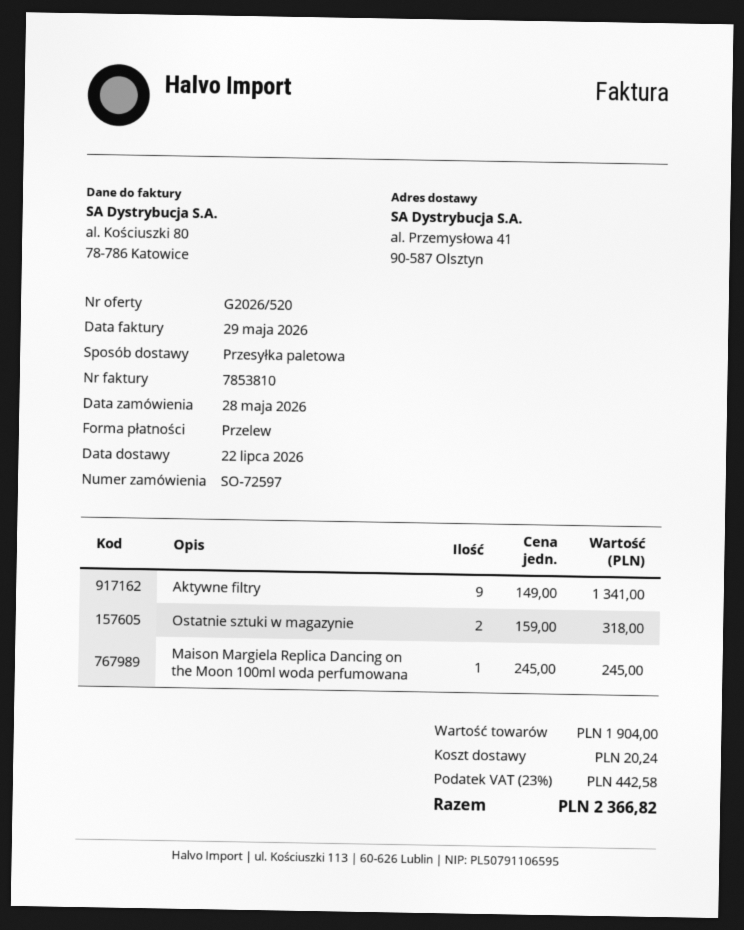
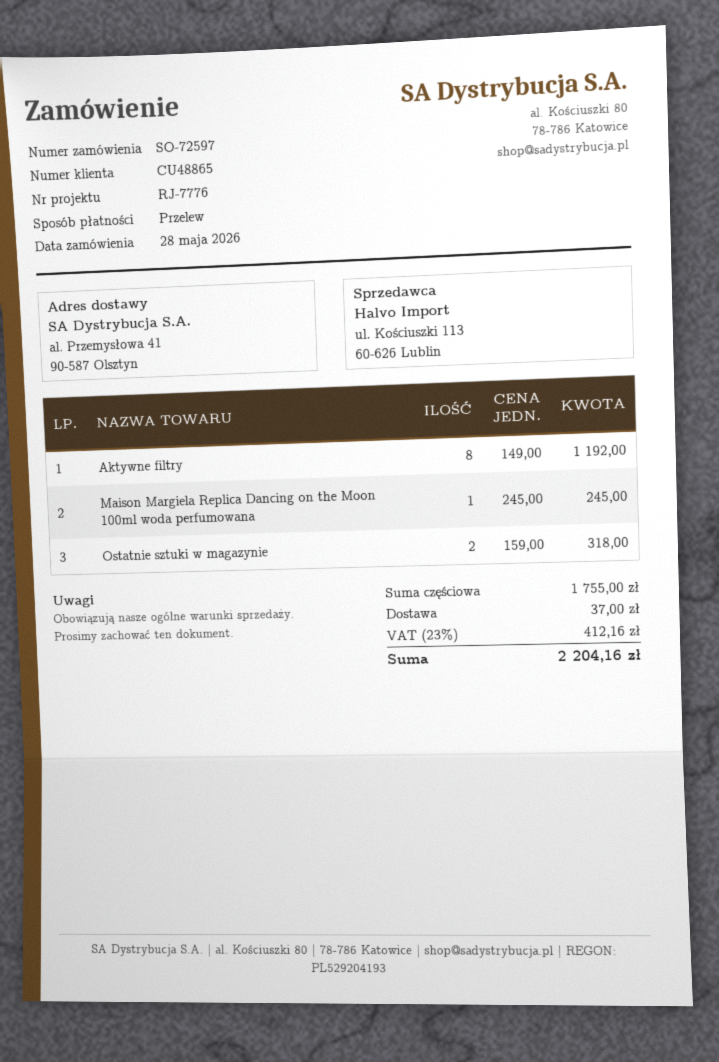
Aktywne filtry: 9 x 149.00 = 1341.00 -> 8 x 149.00 = 1192.00
subtotal: 1904.00 -> 1755.00
shipping: 20.24 -> 37.00
tax: 23% = 442.58 -> 23% = 412.16
total: 2366.82 -> 2204.16

